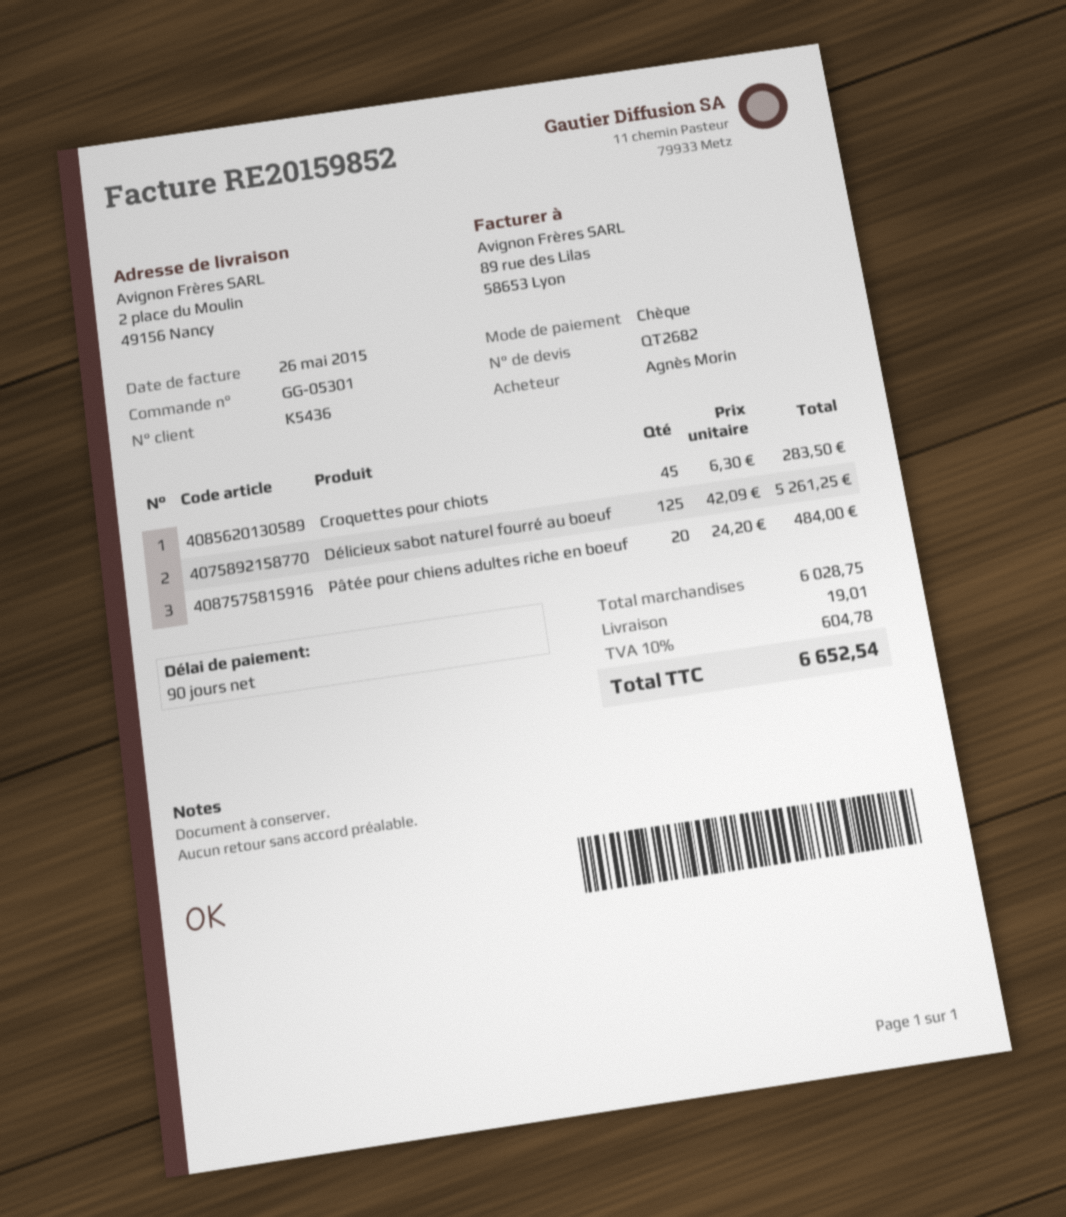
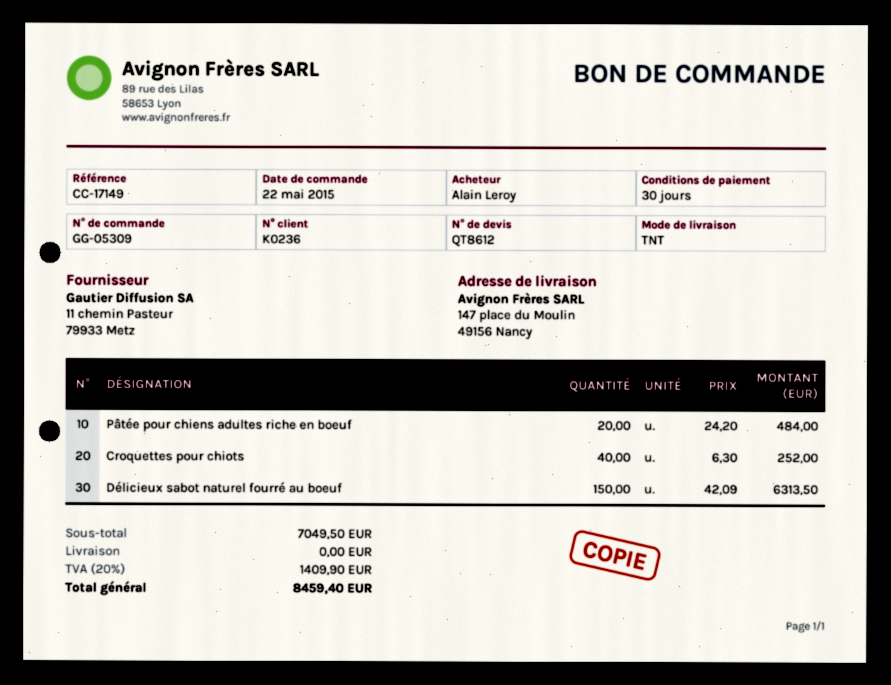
quote number: QT2682 -> QT8612
order number: GG-05301 -> GG-05309
payment terms: 90 days -> 30 days
customer number: K5436 -> K0236
ordered by: Agnès Morin -> Alain Leroy
ship to: 2 place du Moulin, 49156 Nancy -> 147 place du Moulin, 49156 Nancy
Croquettes pour chiots: 45 x 6.30 = 283.50 -> 40 x 6.30 = 252.00
Délicieux sabot naturel fourré au boeuf: 125 x 42.09 = 5261.25 -> 150 x 42.09 = 6313.50
subtotal: 6028.75 -> 7049.50
shipping: 19.01 -> 0.00
tax: 10% = 604.78 -> 20% = 1409.90
total: 6652.54 -> 8459.40

